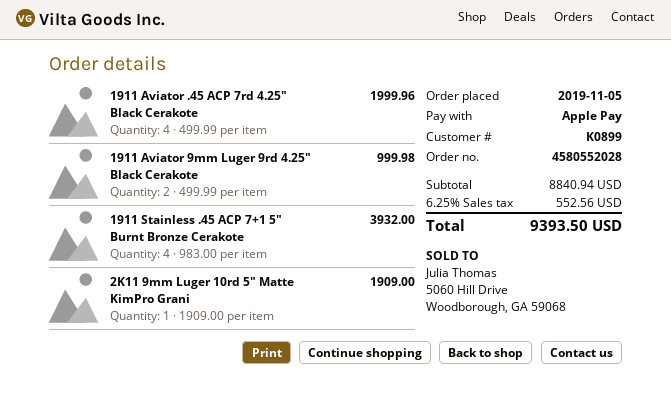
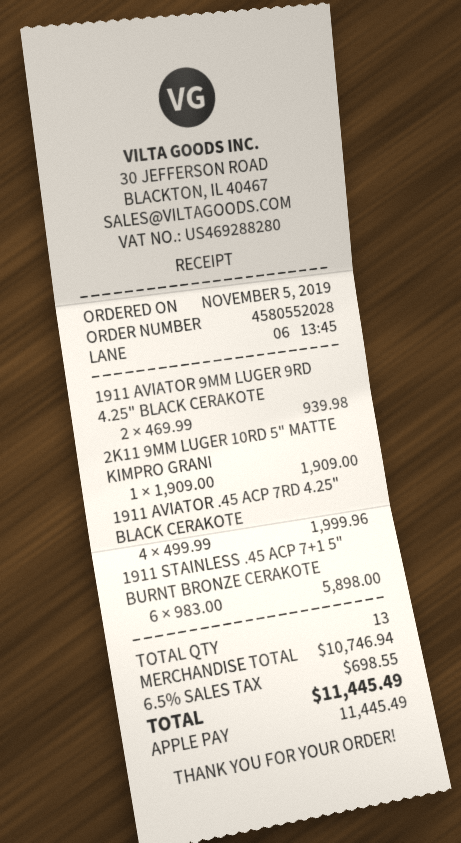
1911 Aviator 9mm Luger 9rd 4.25" Black Cerakote: 2 x 499.99 = 999.98 -> 2 x 469.99 = 939.98
1911 Stainless .45 ACP 7+1 5" Burnt Bronze Cerakote: 4 x 983.00 = 3932.00 -> 6 x 983.00 = 5898.00
subtotal: 8840.94 -> 10746.94
tax: 6.25% = 552.56 -> 6.5% = 698.55
total: 9393.50 -> 11445.49

